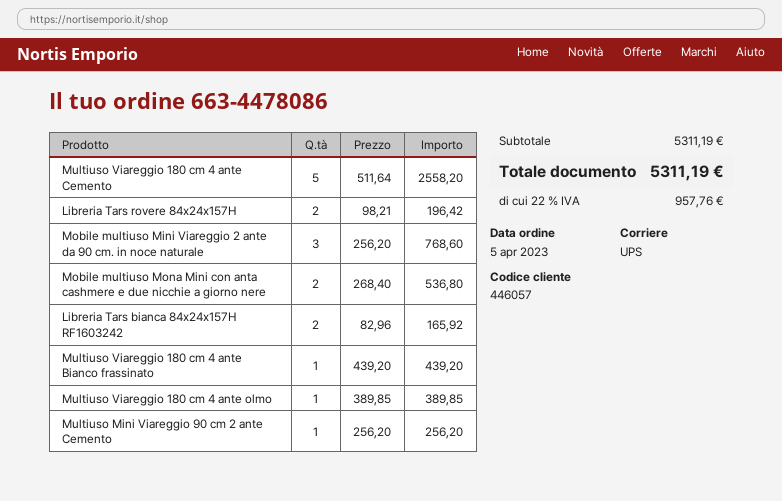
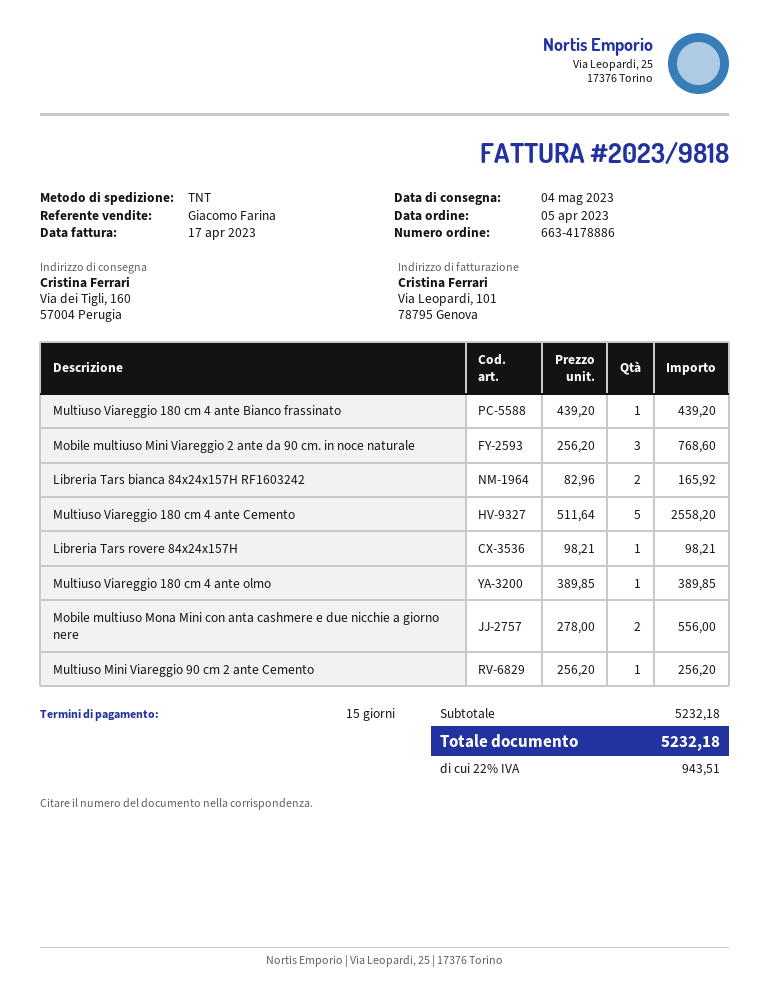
order number: 663-4478086 -> 663-4178886
shipping method: UPS -> TNT
Libreria Tars rovere 84x24x157H: 2 x 98.21 = 196.42 -> 1 x 98.21 = 98.21
Mobile multiuso Mona Mini con anta cashmere e due nicchie a giorno nere: 2 x 268.40 = 536.80 -> 2 x 278.00 = 556.00
subtotal: 5311.19 -> 5232.18
tax: 22% = 957.76 -> 22% = 943.51
total: 5311.19 -> 5232.18

